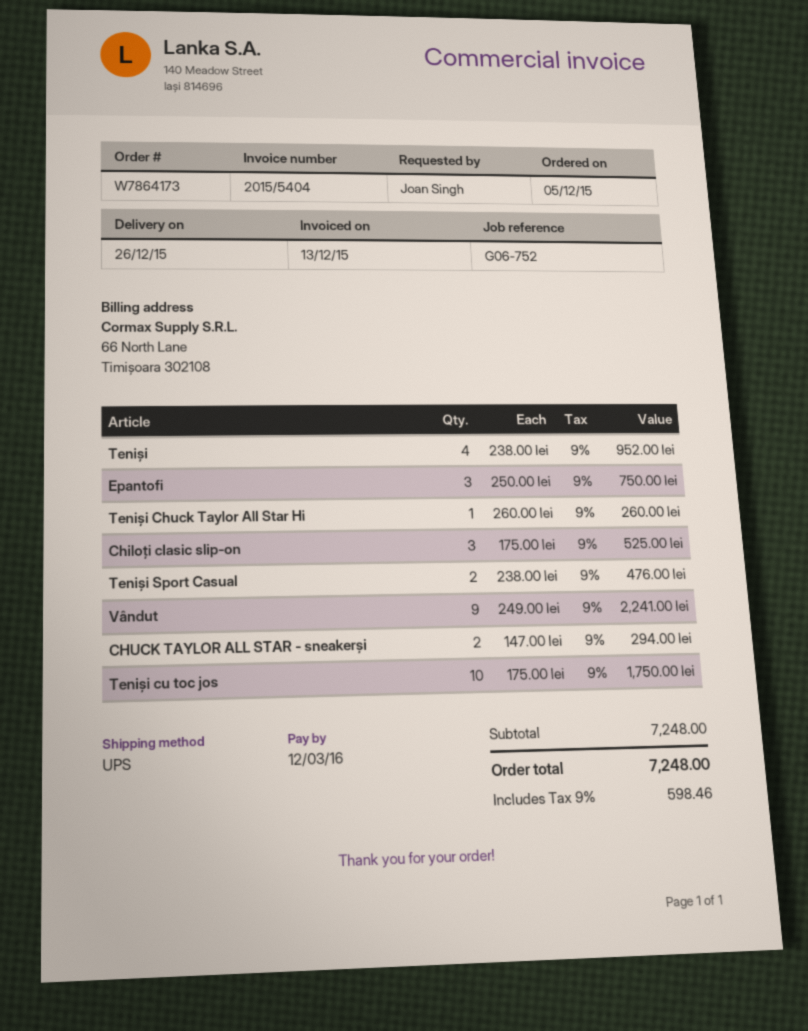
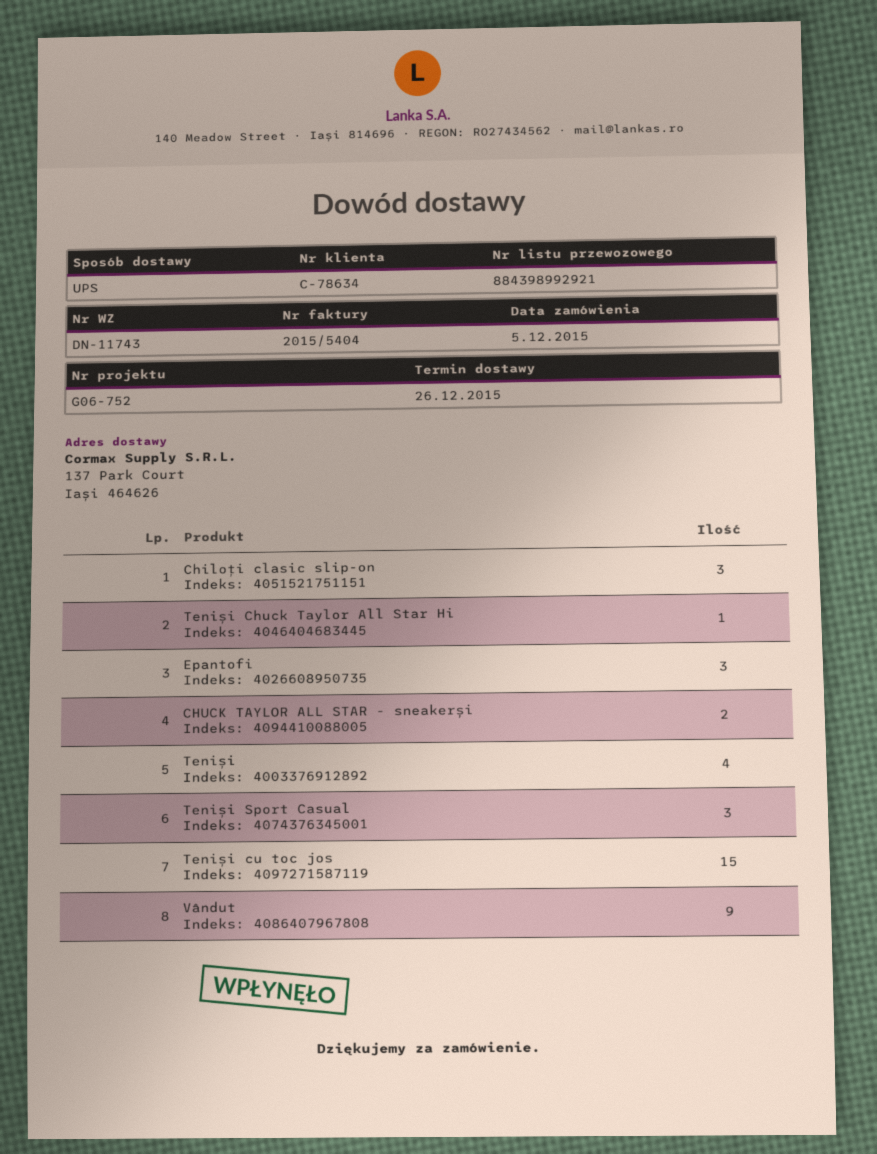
Teniși Sport Casual: 2 -> 3
Teniși cu toc jos: 10 -> 15

